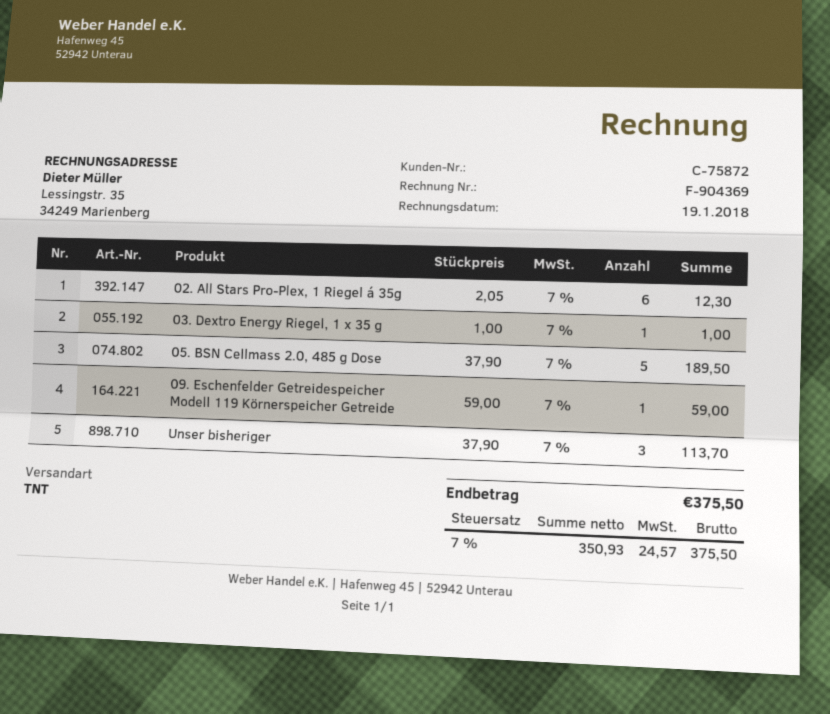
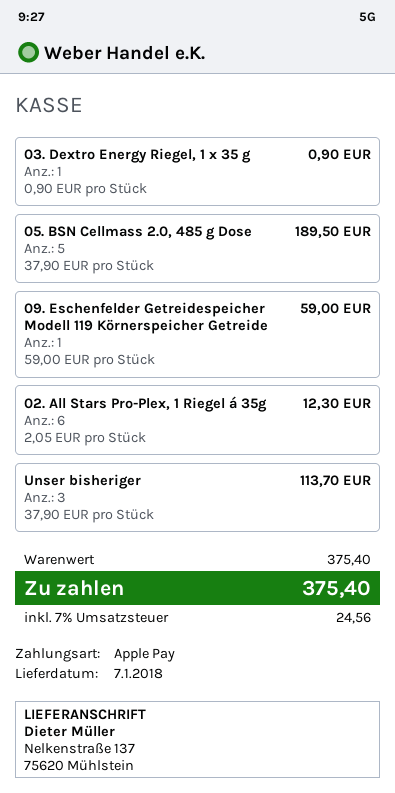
03. Dextro Energy Riegel, 1 x 35 g: 1 x 1.00 = 1.00 -> 1 x 0.90 = 0.90
tax: 7% = 24.57 -> 7% = 24.56
total: 375.50 -> 375.40

